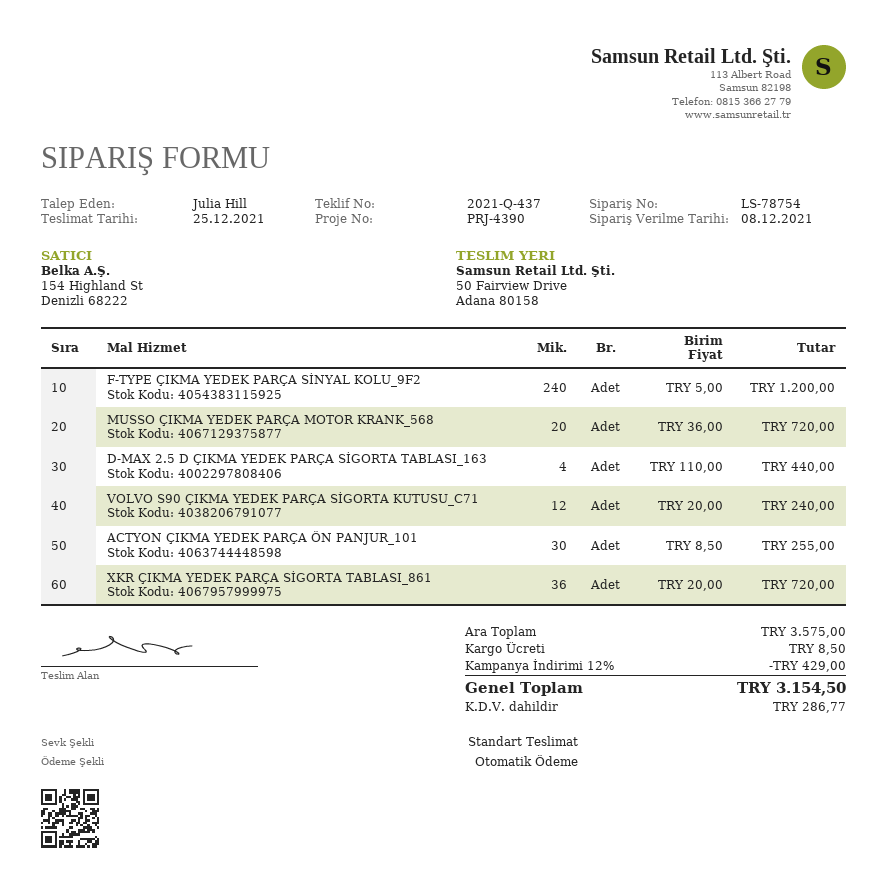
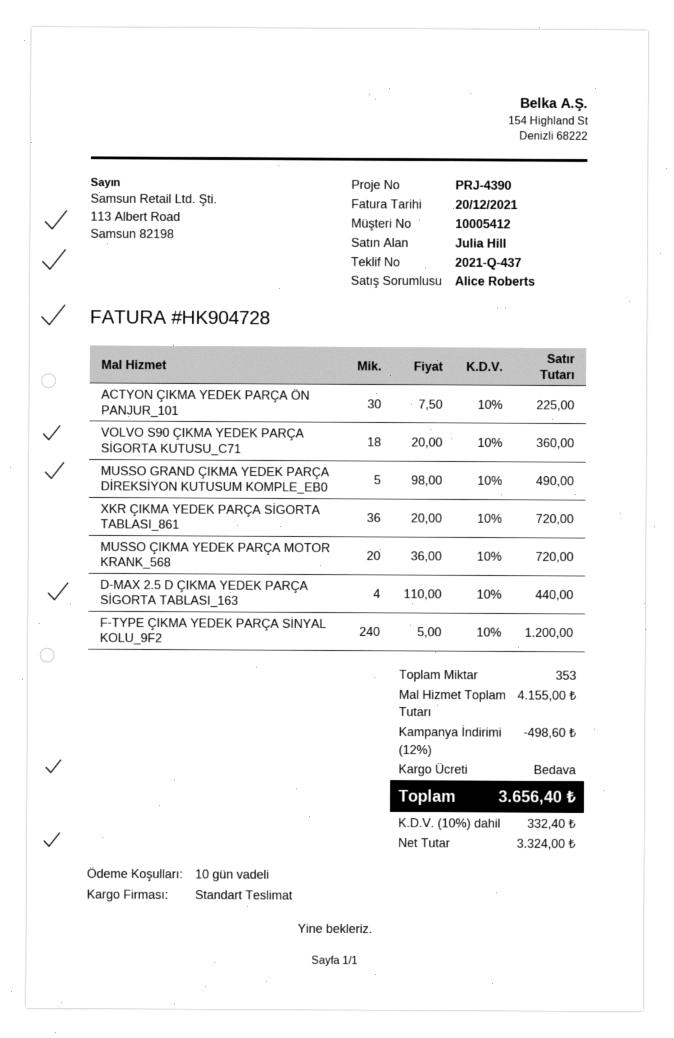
VOLVO S90 ÇIKMA YEDEK PARÇA SİGORTA KUTUSU_C71: 12 x 20.00 = 240.00 -> 18 x 20.00 = 360.00
ACTYON ÇIKMA YEDEK PARÇA ÖN PANJUR_101: 30 x 8.50 = 255.00 -> 30 x 7.50 = 225.00
MUSSO GRAND ÇIKMA YEDEK PARÇA DİREKSİYON KUTUSUM KOMPLE_EB0: none -> 5 x 98.00 = 490.00
subtotal: 3575.00 -> 4155.00
discount: 12% = 429.00 -> 12% = 498.60
shipping: 8.50 -> 0.00
tax: 286.77 -> 332.40
total: 3154.50 -> 3656.40

